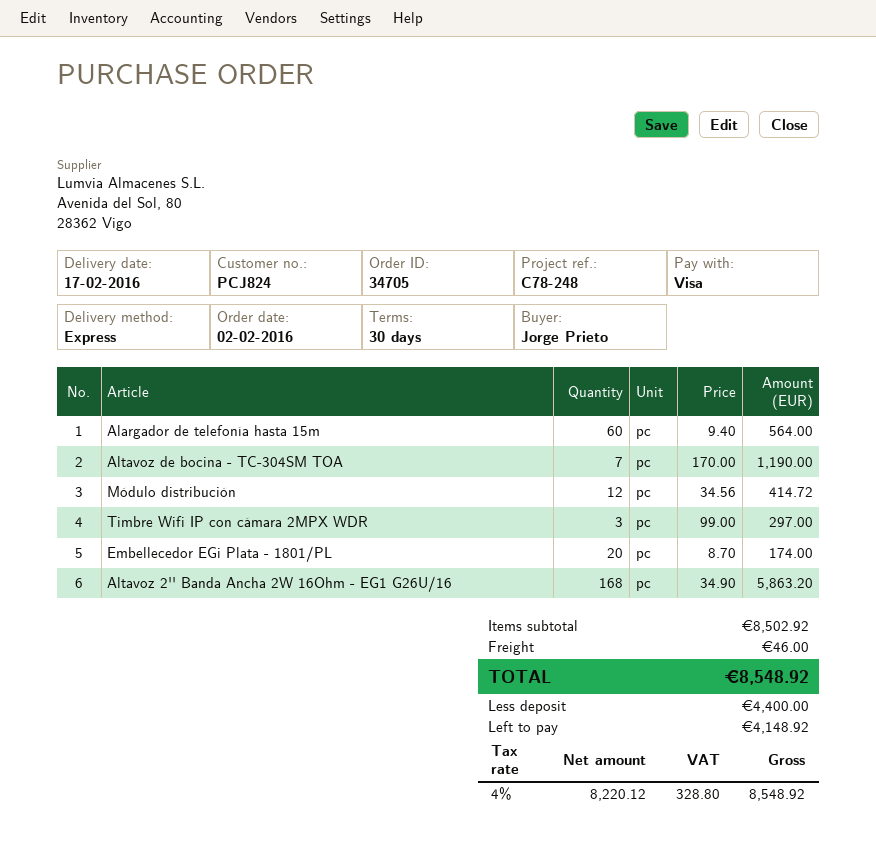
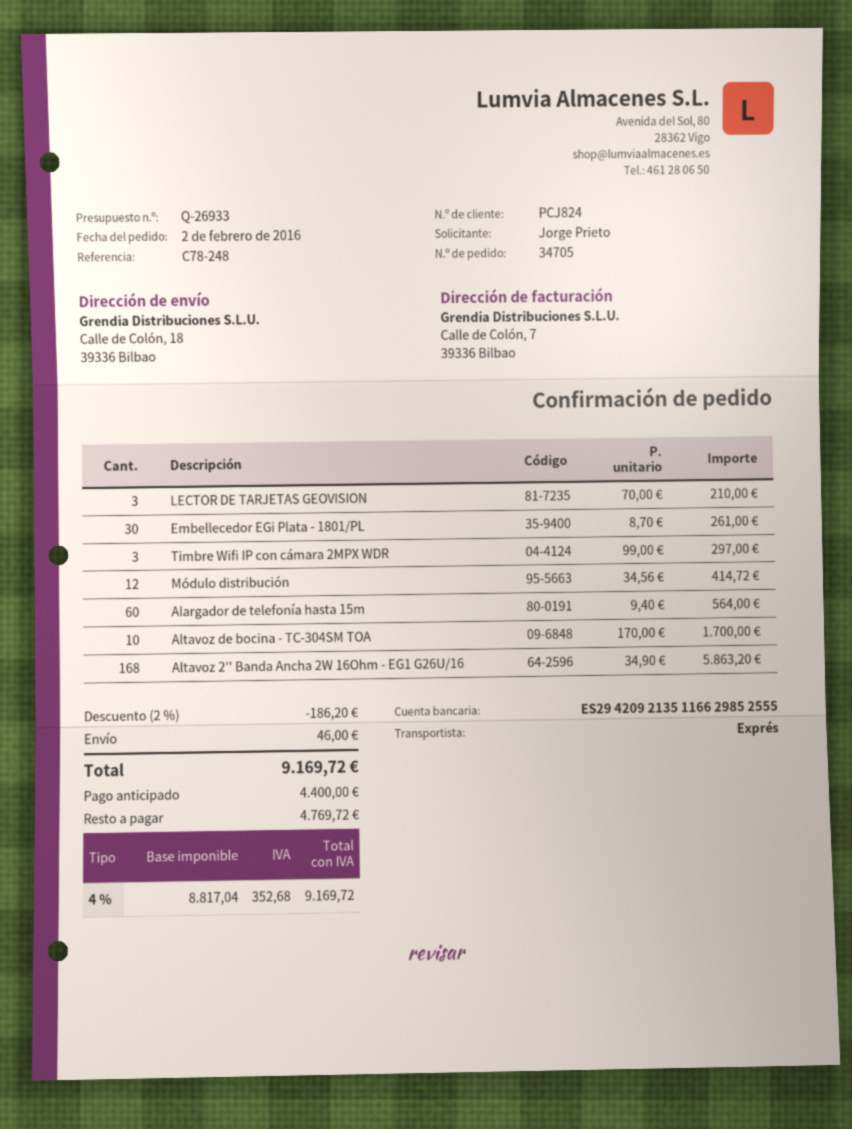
Altavoz de bocina - TC-304SM TOA: 7 x 170.00 = 1190.00 -> 10 x 170.00 = 1700.00
Embellecedor EGi Plata - 1801/PL: 20 x 8.70 = 174.00 -> 30 x 8.70 = 261.00
LECTOR DE TARJETAS GEOVISION: none -> 3 x 70.00 = 210.00
discount: none -> 2% = 186.20
net: 8220.12 -> 8817.04
tax: 4% = 328.80 -> 4% = 352.68
total: 8548.92 -> 9169.72
balance: 4148.92 -> 4769.72

